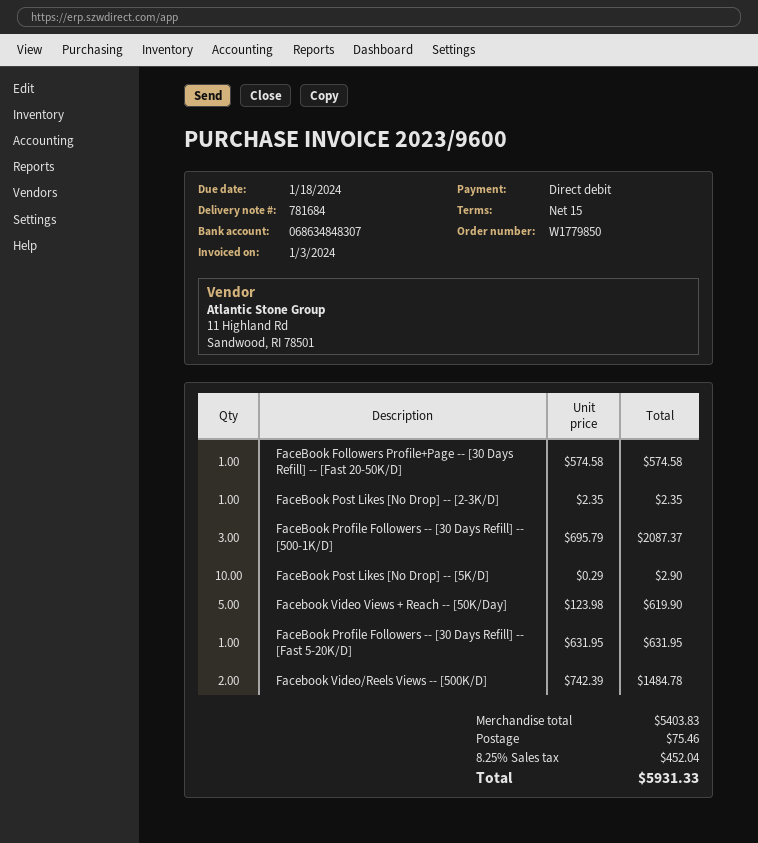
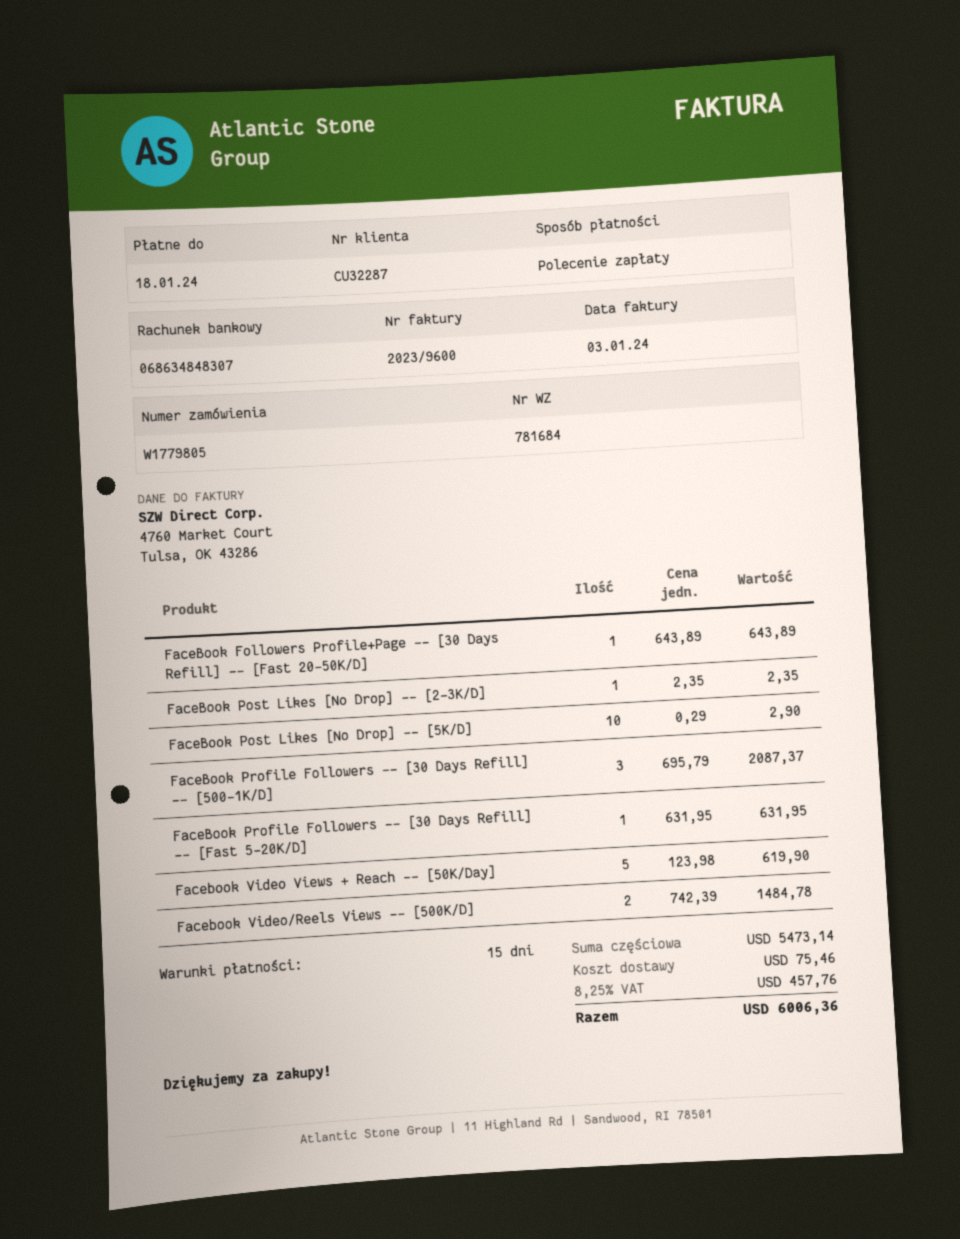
order number: W1779850 -> W1779805
FaceBook Followers Profile+Page -- [30 Days Refill] -- [Fast 20-50K/D]: 1 x 574.58 = 574.58 -> 1 x 643.89 = 643.89
subtotal: 5403.83 -> 5473.14
tax: 8.25% = 452.04 -> 8.25% = 457.76
total: 5931.33 -> 6006.36

